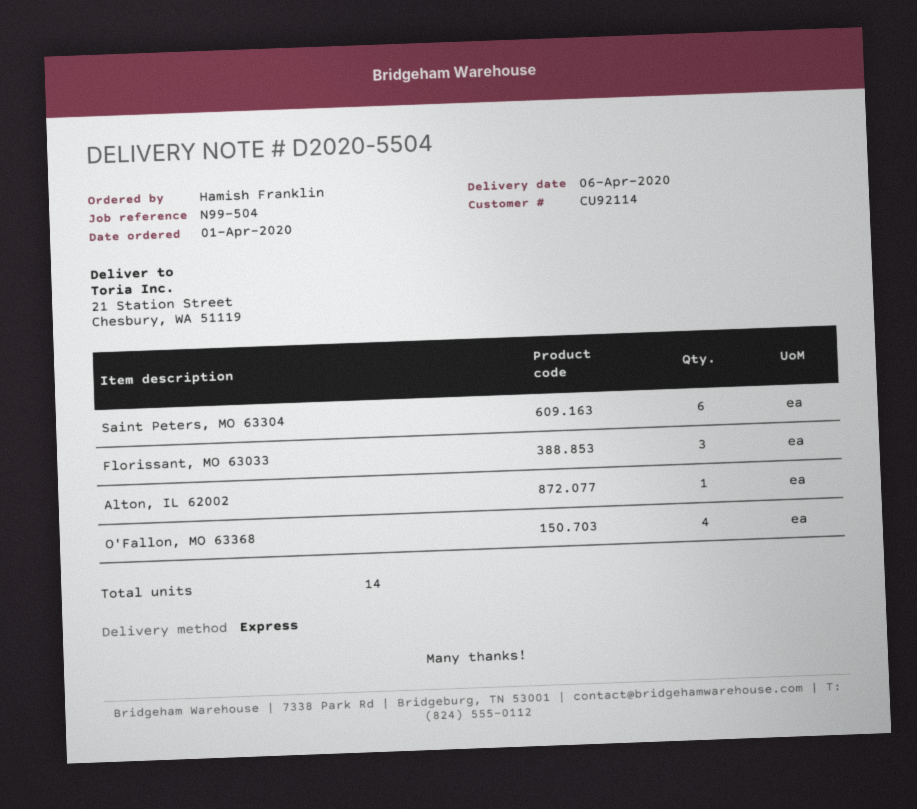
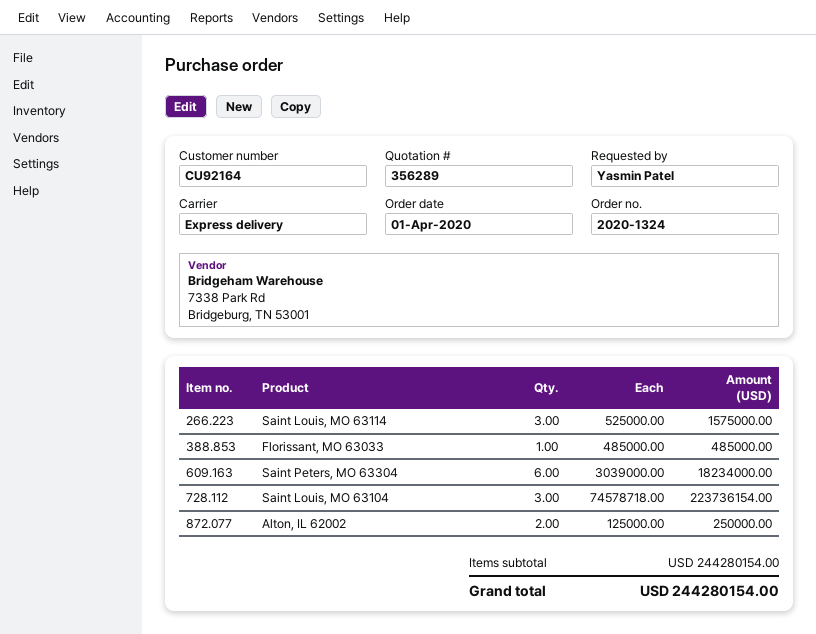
customer number: CU92114 -> CU92164
ordered by: Hamish Franklin -> Yasmin Patel
Florissant, MO 63033: 3 -> 1
Alton, IL 62002: 1 -> 2
O'Fallon, MO 63368: 4 -> none
Saint Louis, MO 63114: none -> 3
Saint Louis, MO 63104: none -> 3

